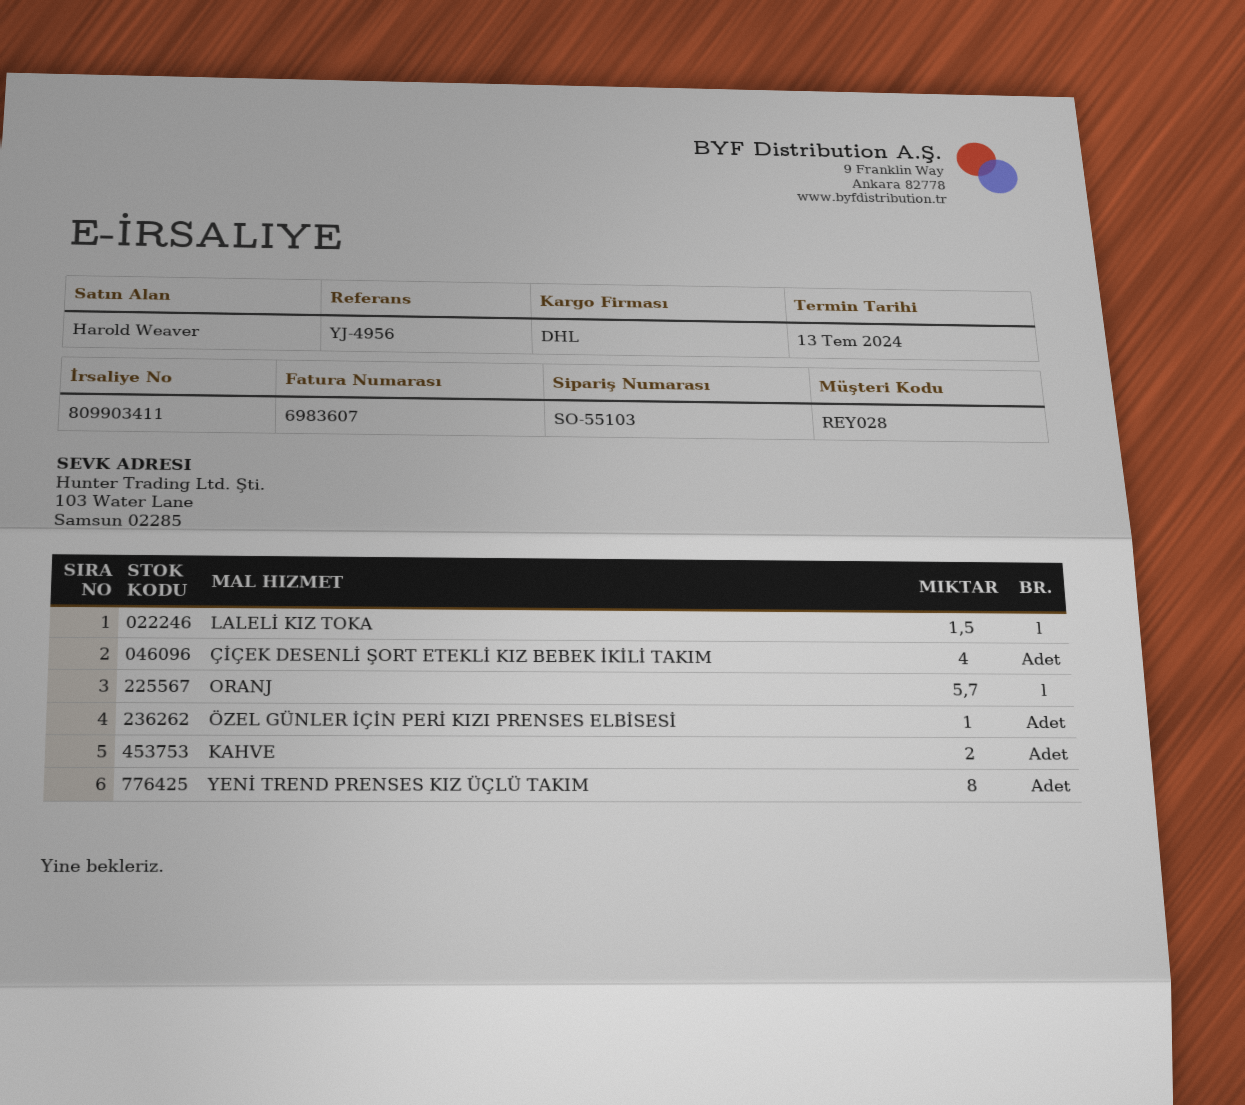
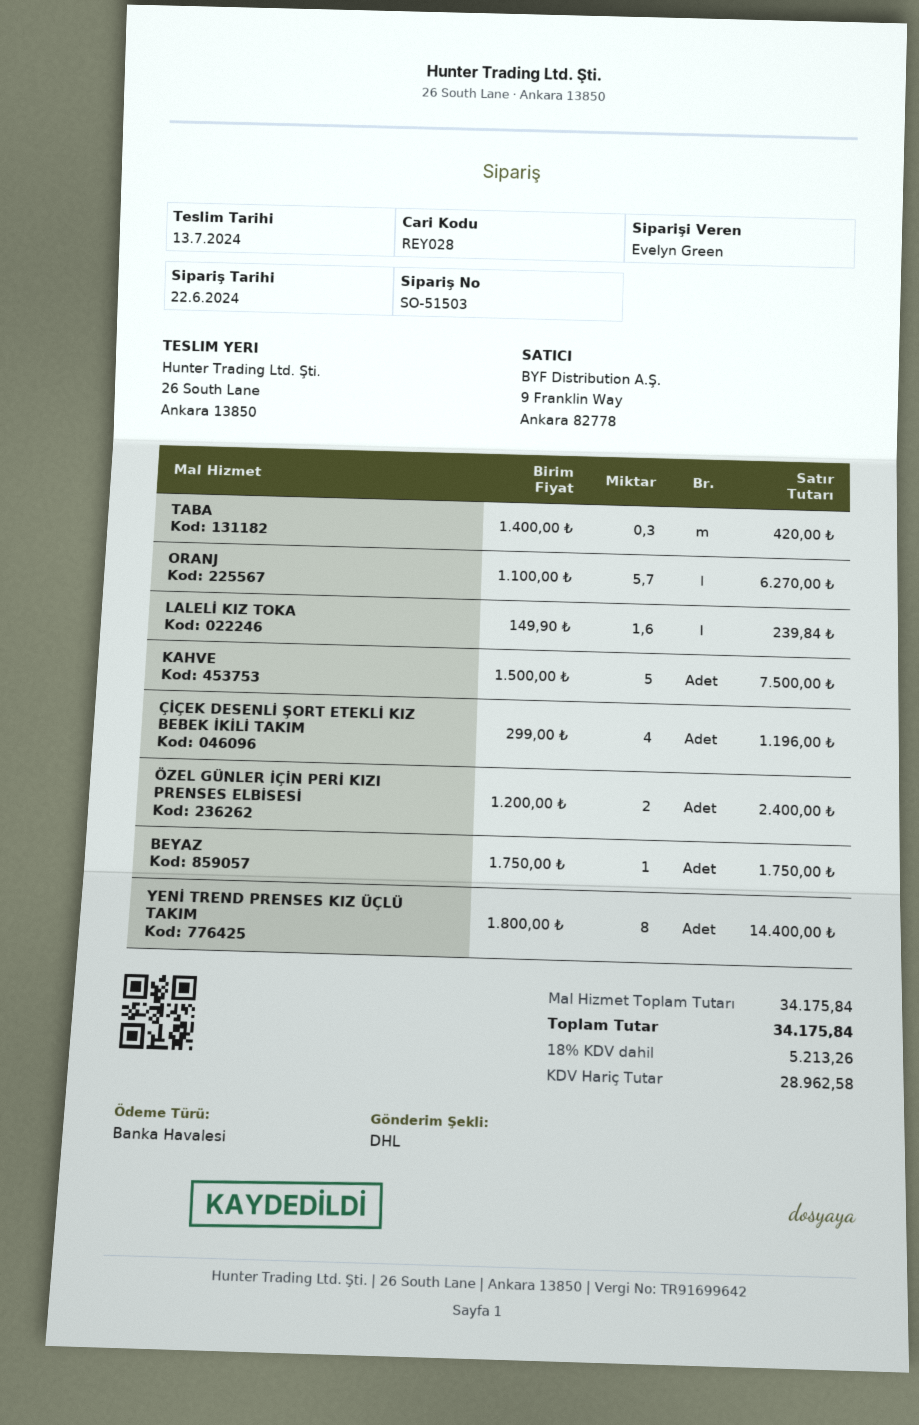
order number: SO-55103 -> SO-51503
ordered by: Harold Weaver -> Evelyn Green
ship to: 103 Water Lane, Samsun 02285 -> 26 South Lane, Ankara 13850
LALELİ KIZ TOKA: 1.5 -> 1.6
ÖZEL GÜNLER İÇİN PERİ KIZI PRENSES ELBİSESİ: 1 -> 2
KAHVE: 2 -> 5
TABA: none -> 0.3
BEYAZ: none -> 1

